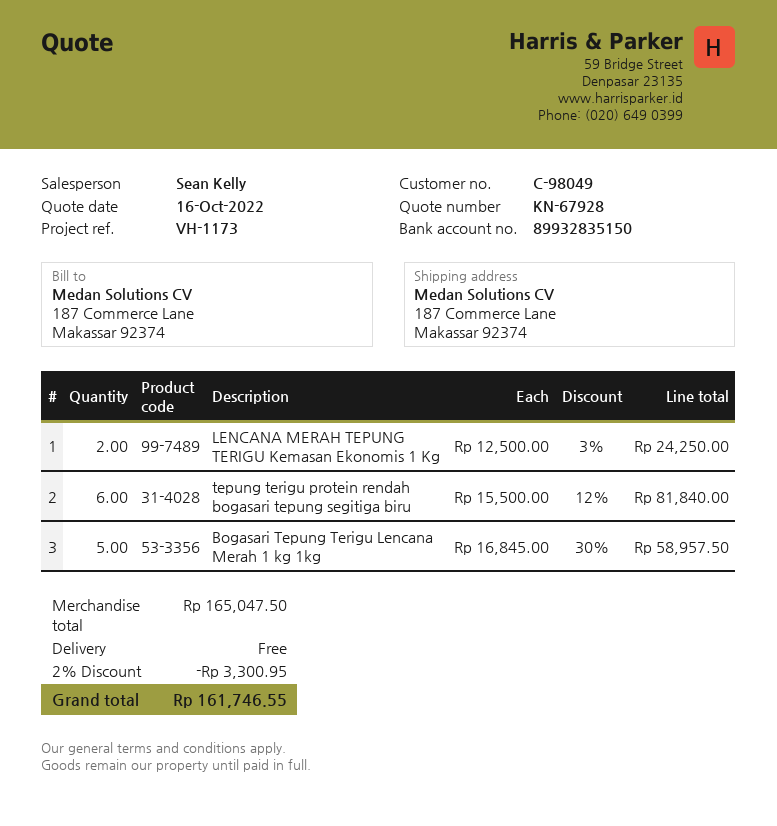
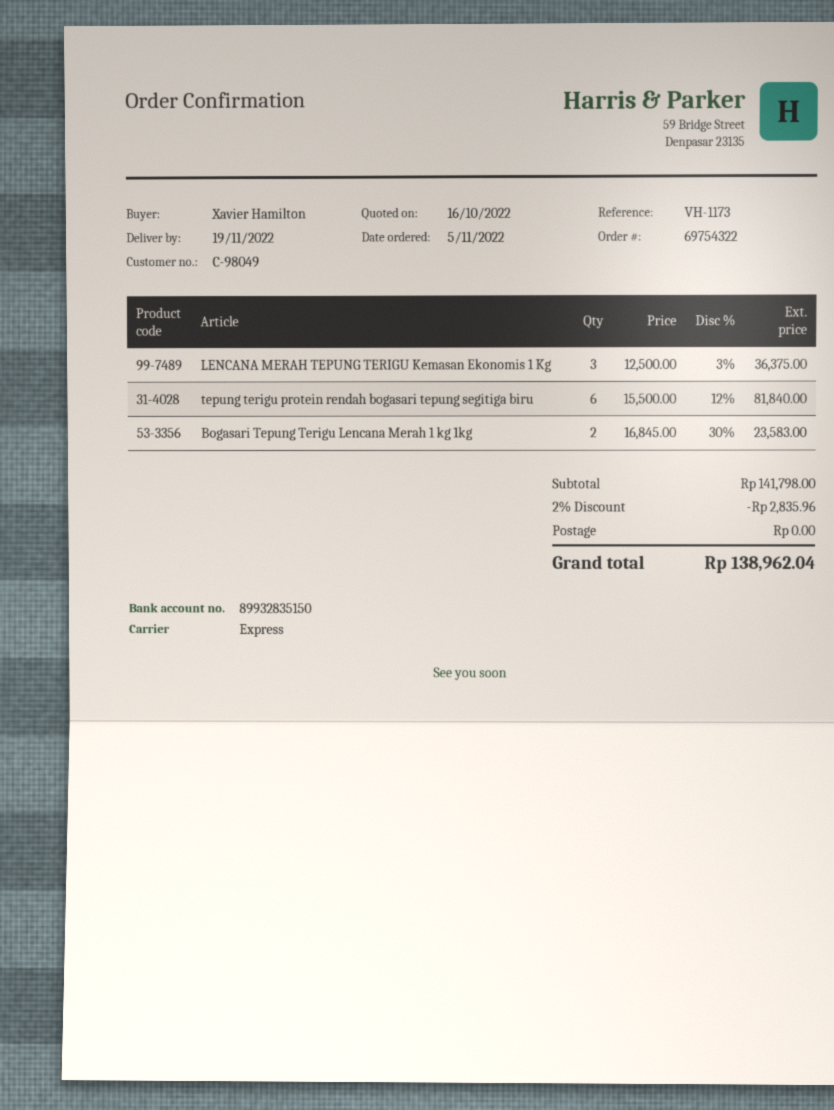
LENCANA MERAH TEPUNG TERIGU Kemasan Ekonomis 1 Kg: 2 x 12500.00 - 3% = 24250.00 -> 3 x 12500.00 - 3% = 36375.00
Bogasari Tepung Terigu Lencana Merah 1 kg 1kg: 5 x 16845.00 - 30% = 58957.50 -> 2 x 16845.00 - 30% = 23583.00
subtotal: 165047.50 -> 141798.00
discount: 2% = 3300.95 -> 2% = 2835.96
total: 161746.55 -> 138962.04

